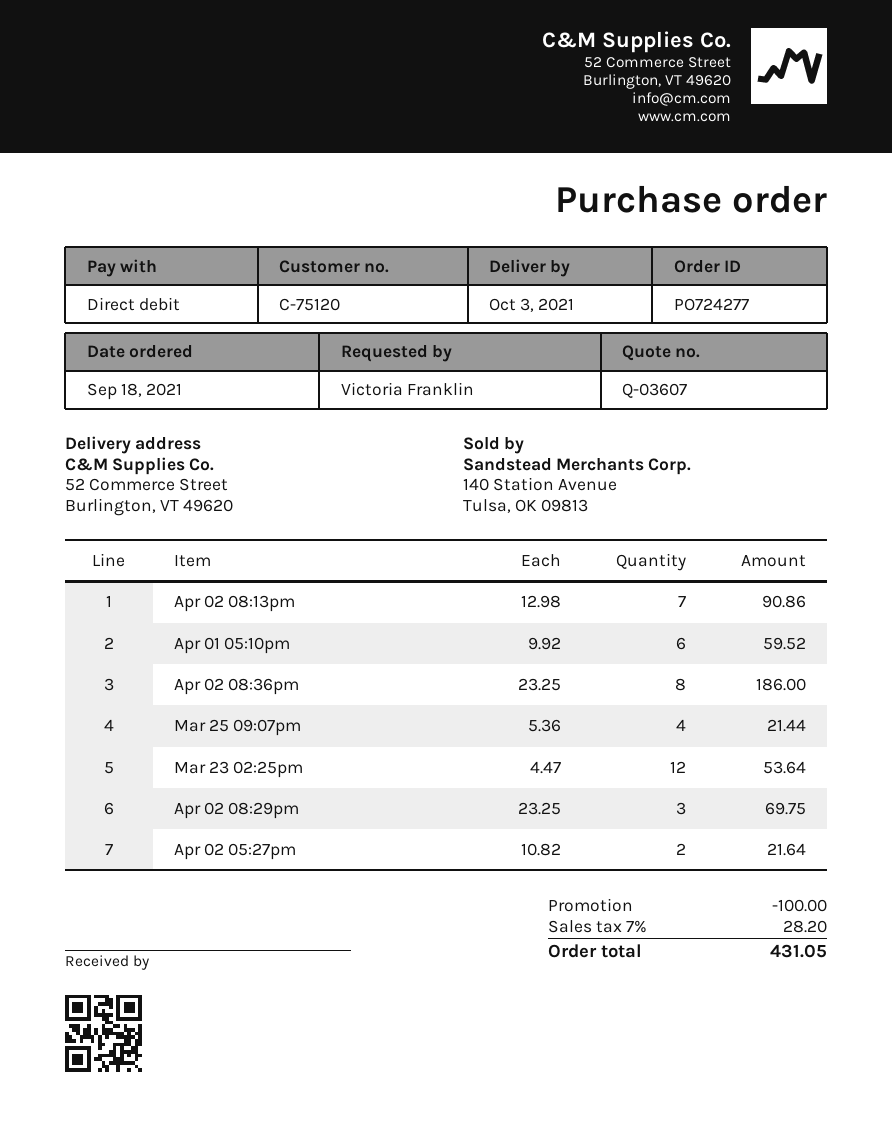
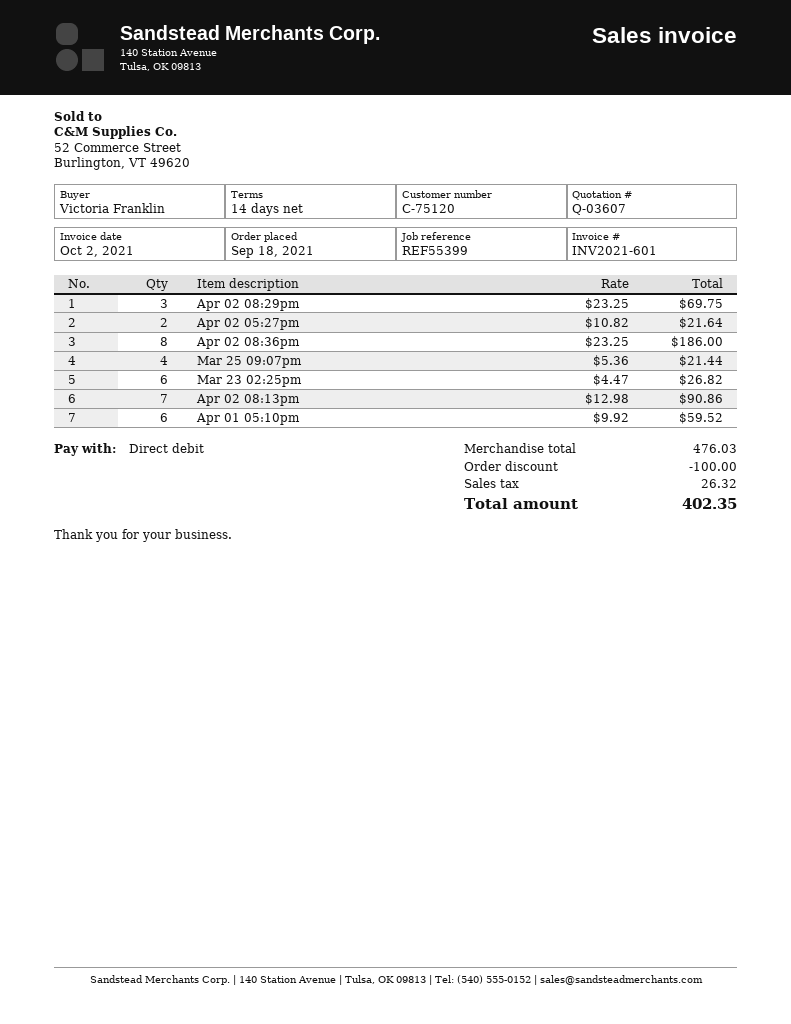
Mar 23 02:25pm: 12 x 4.47 = 53.64 -> 6 x 4.47 = 26.82
tax: 28.20 -> 26.32
total: 431.05 -> 402.35

